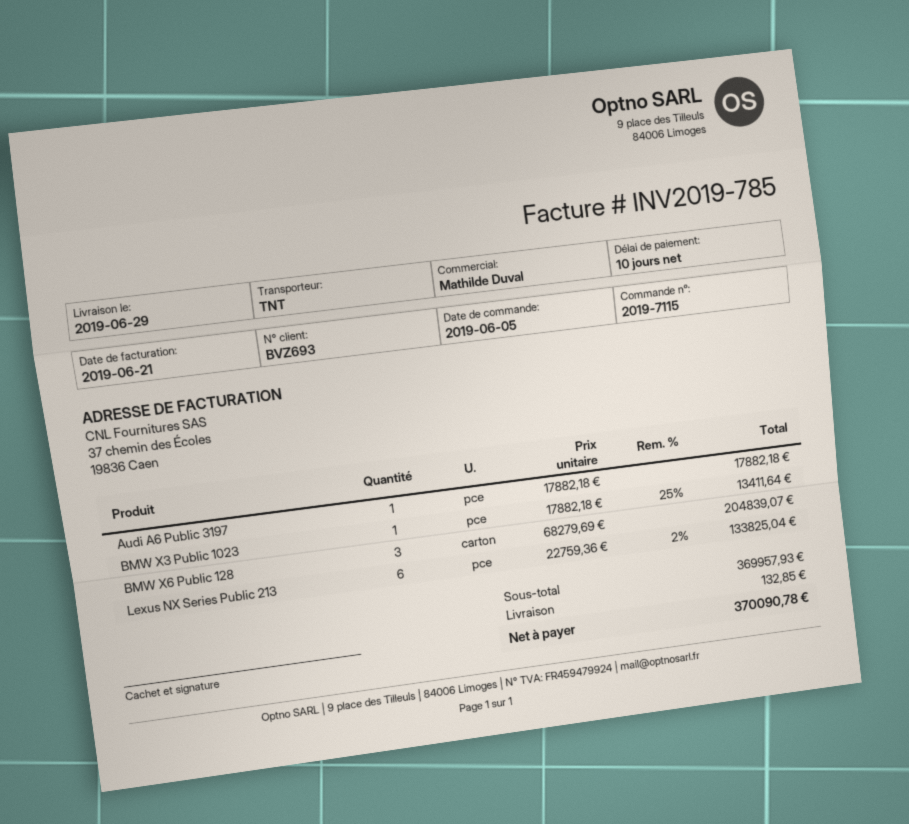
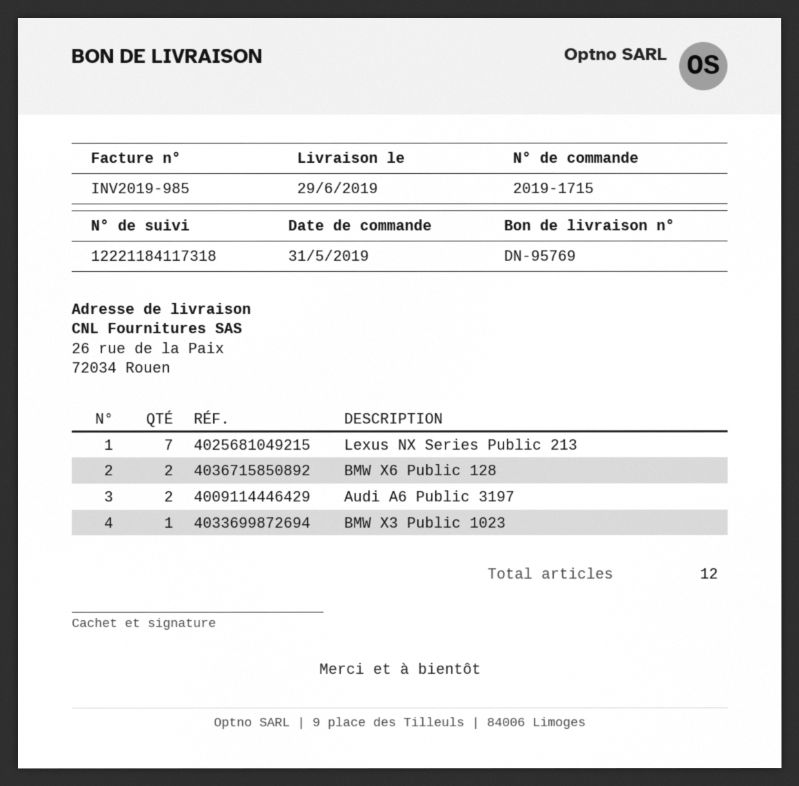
order number: 2019-7115 -> 2019-1715
order date: 2019-06-05 -> 2019-05-31
invoice number: INV2019-785 -> INV2019-985
Audi A6 Public 3197: 1 -> 2
BMW X6 Public 128: 3 -> 2
Lexus NX Series Public 213: 6 -> 7

